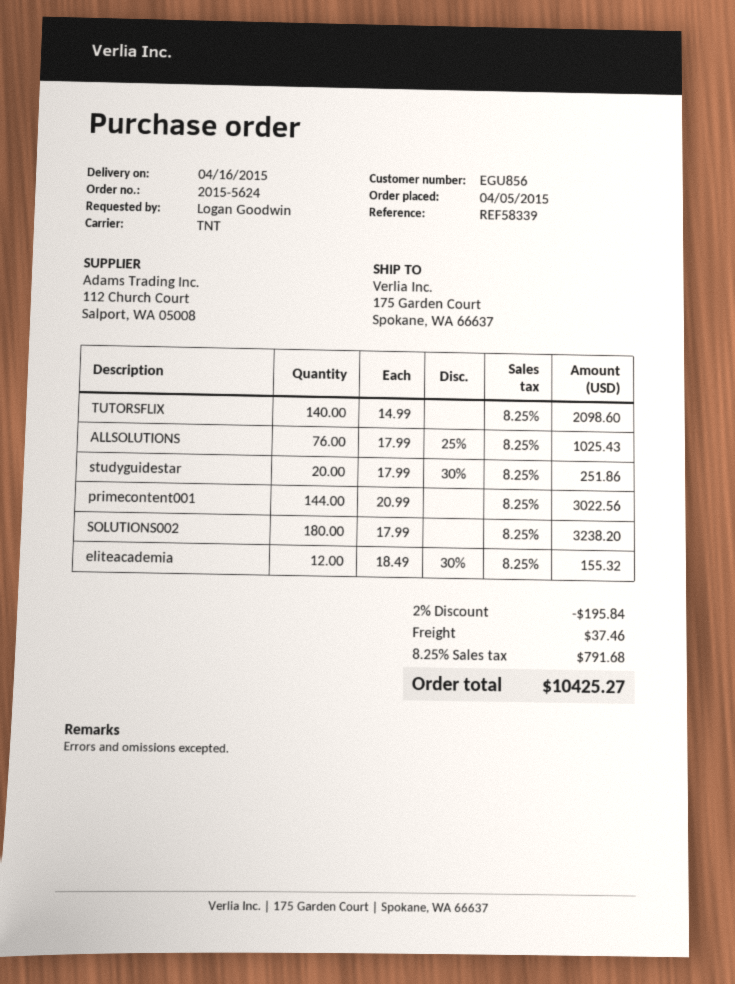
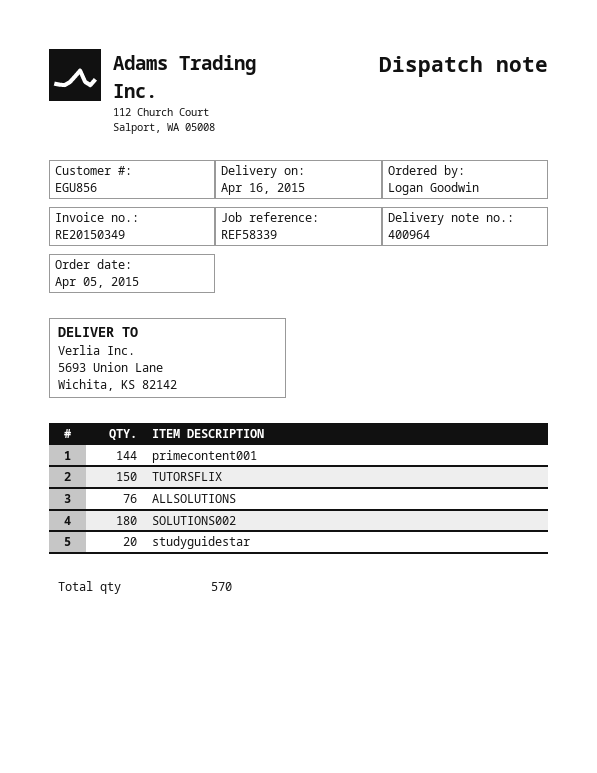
ship to: 175 Garden Court, Spokane, WA 66637 -> 5693 Union Lane, Wichita, KS 82142
TUTORSFLIX: 140 -> 150
eliteacademia: 12 -> none

